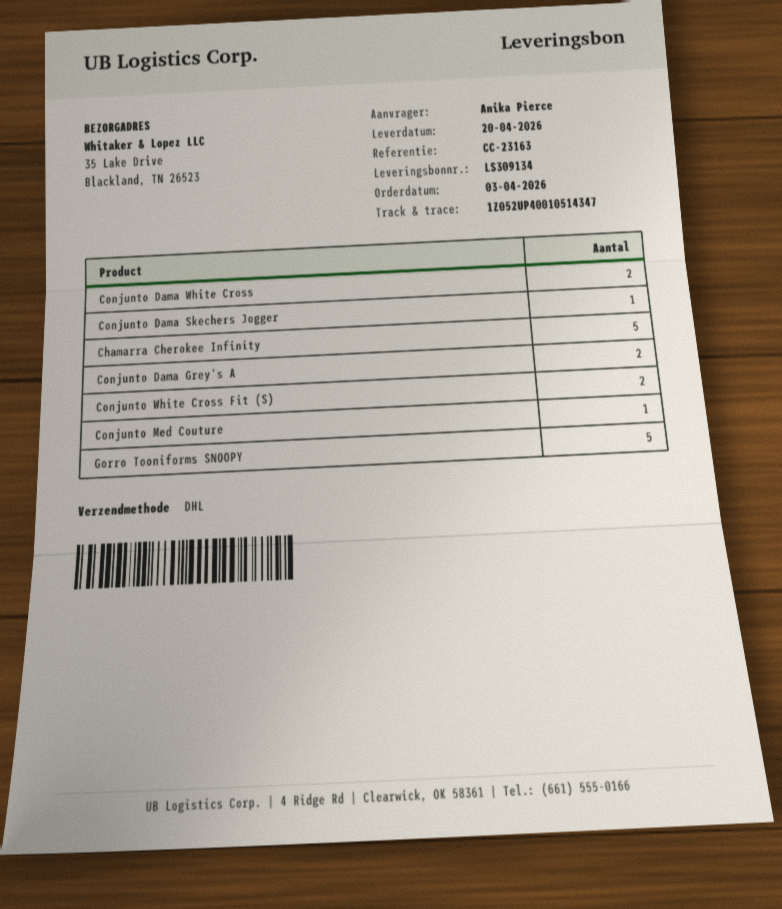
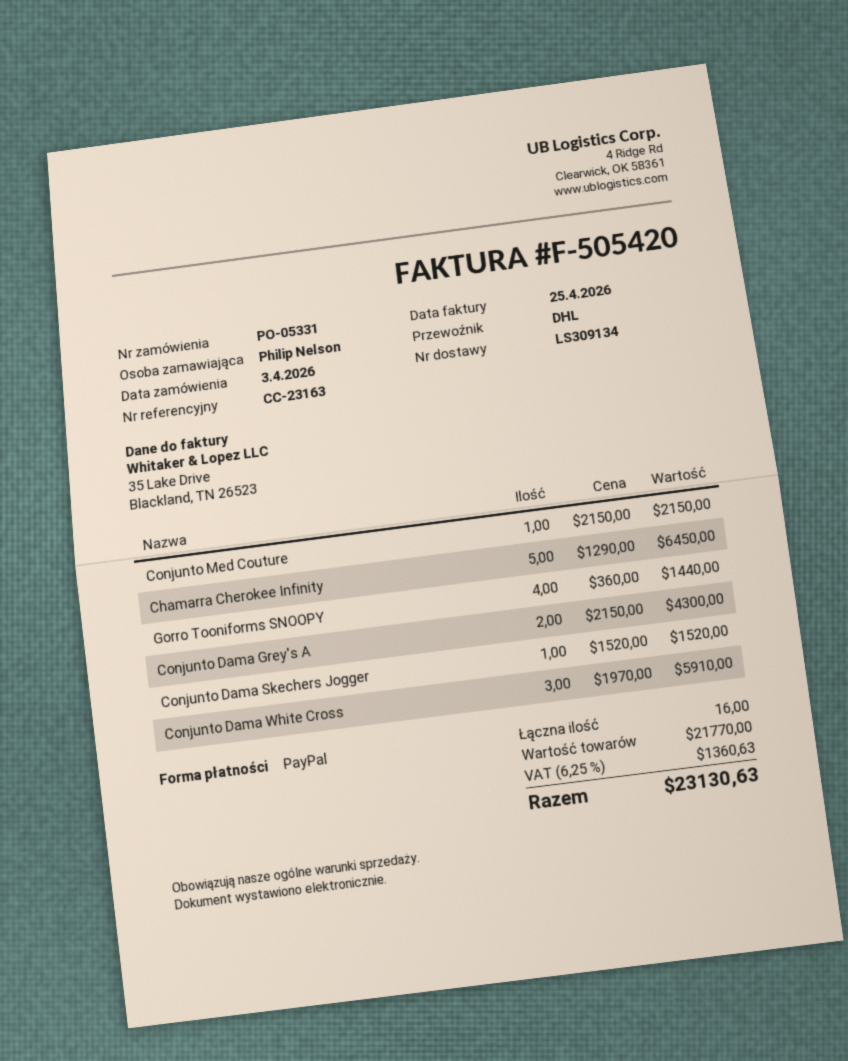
ordered by: Anika Pierce -> Philip Nelson
Conjunto Dama White Cross: 2 -> 3
Conjunto White Cross Fit (S): 2 -> none
Gorro Tooniforms SNOOPY: 5 -> 4

